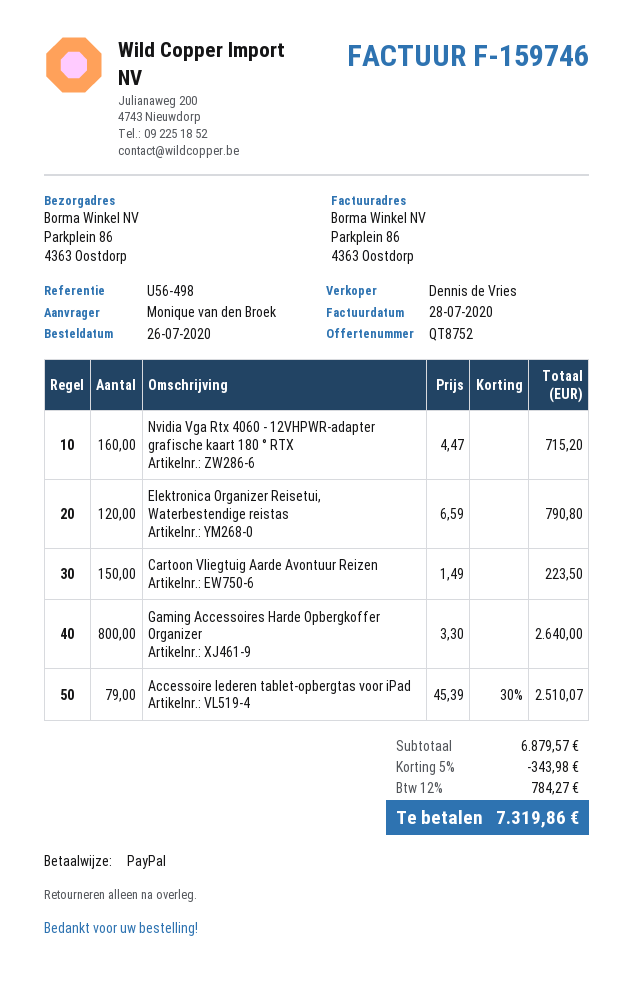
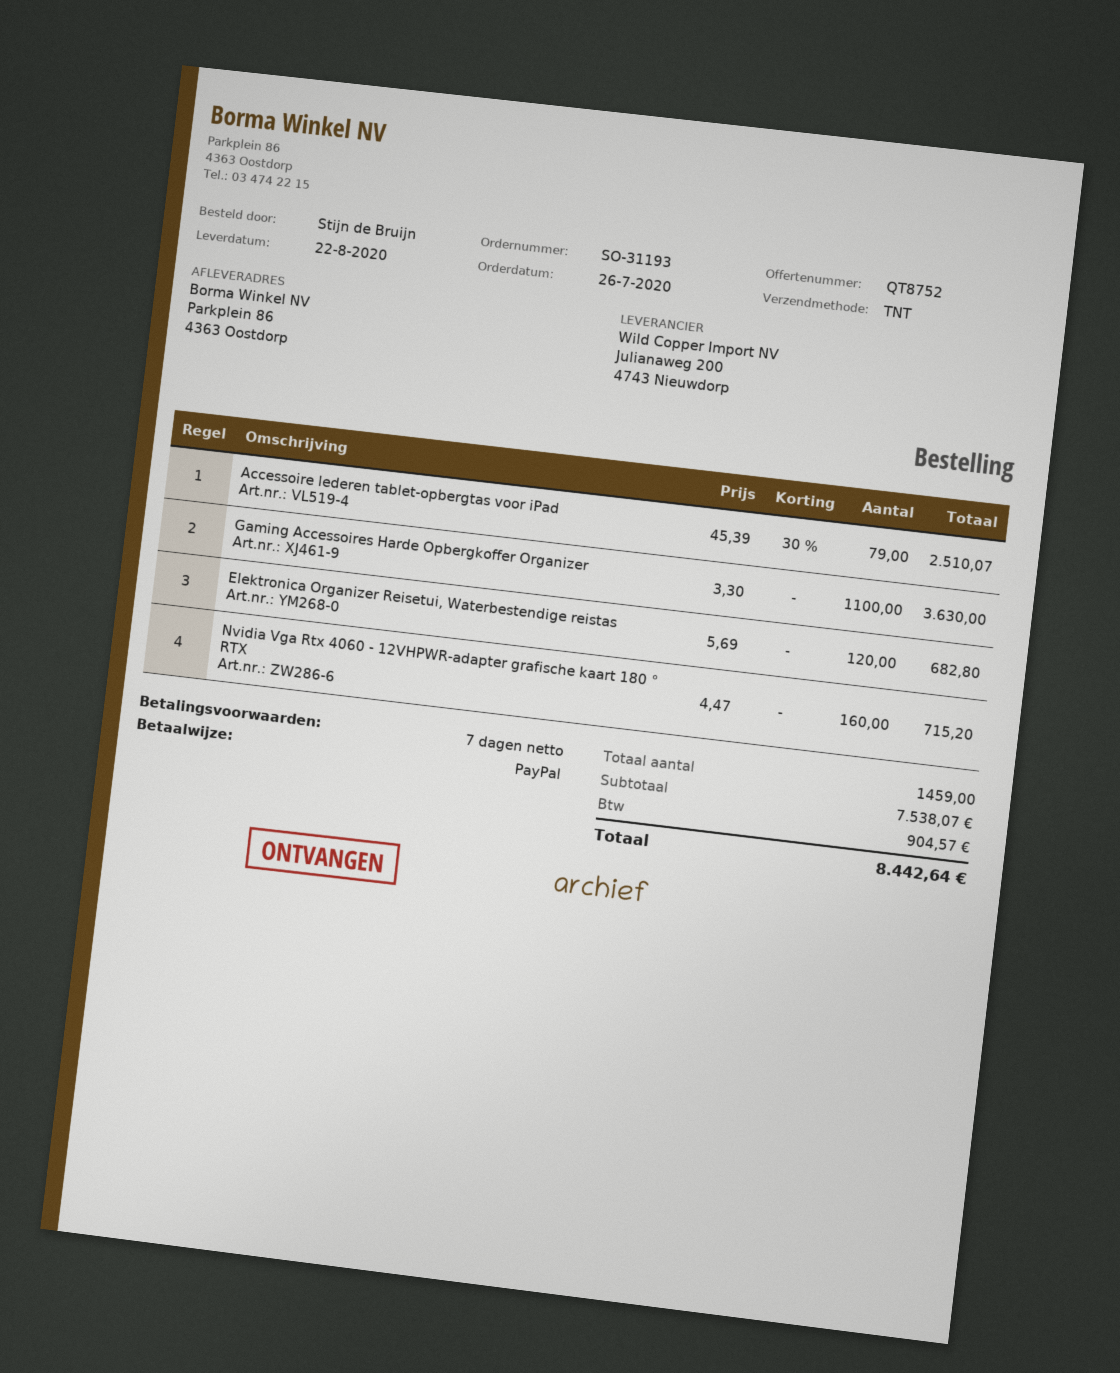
ordered by: Monique van den Broek -> Stijn de Bruijn
Elektronica Organizer Reisetui, Waterbestendige reistas: 120 x 6.59 = 790.80 -> 120 x 5.69 = 682.80
Cartoon Vliegtuig Aarde Avontuur Reizen: 150 x 1.49 = 223.50 -> none
Gaming Accessoires Harde Opbergkoffer Organizer: 800 x 3.30 = 2640.00 -> 1100 x 3.30 = 3630.00
subtotal: 6879.57 -> 7538.07
discount: 5% = 343.98 -> none
tax: 784.27 -> 904.57
total: 7319.86 -> 8442.64

